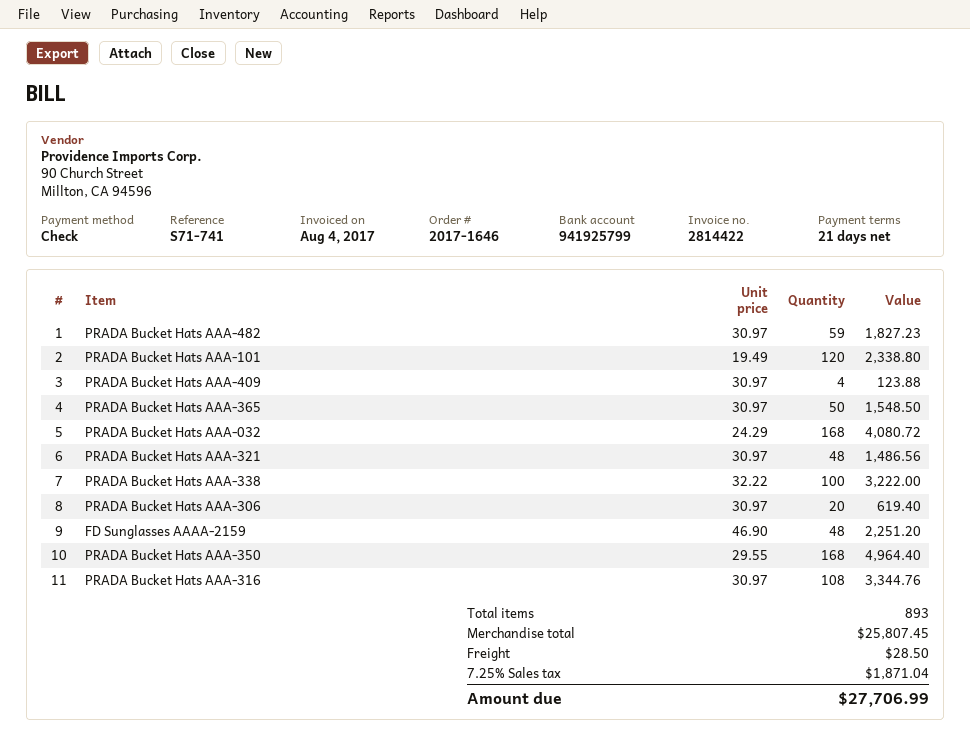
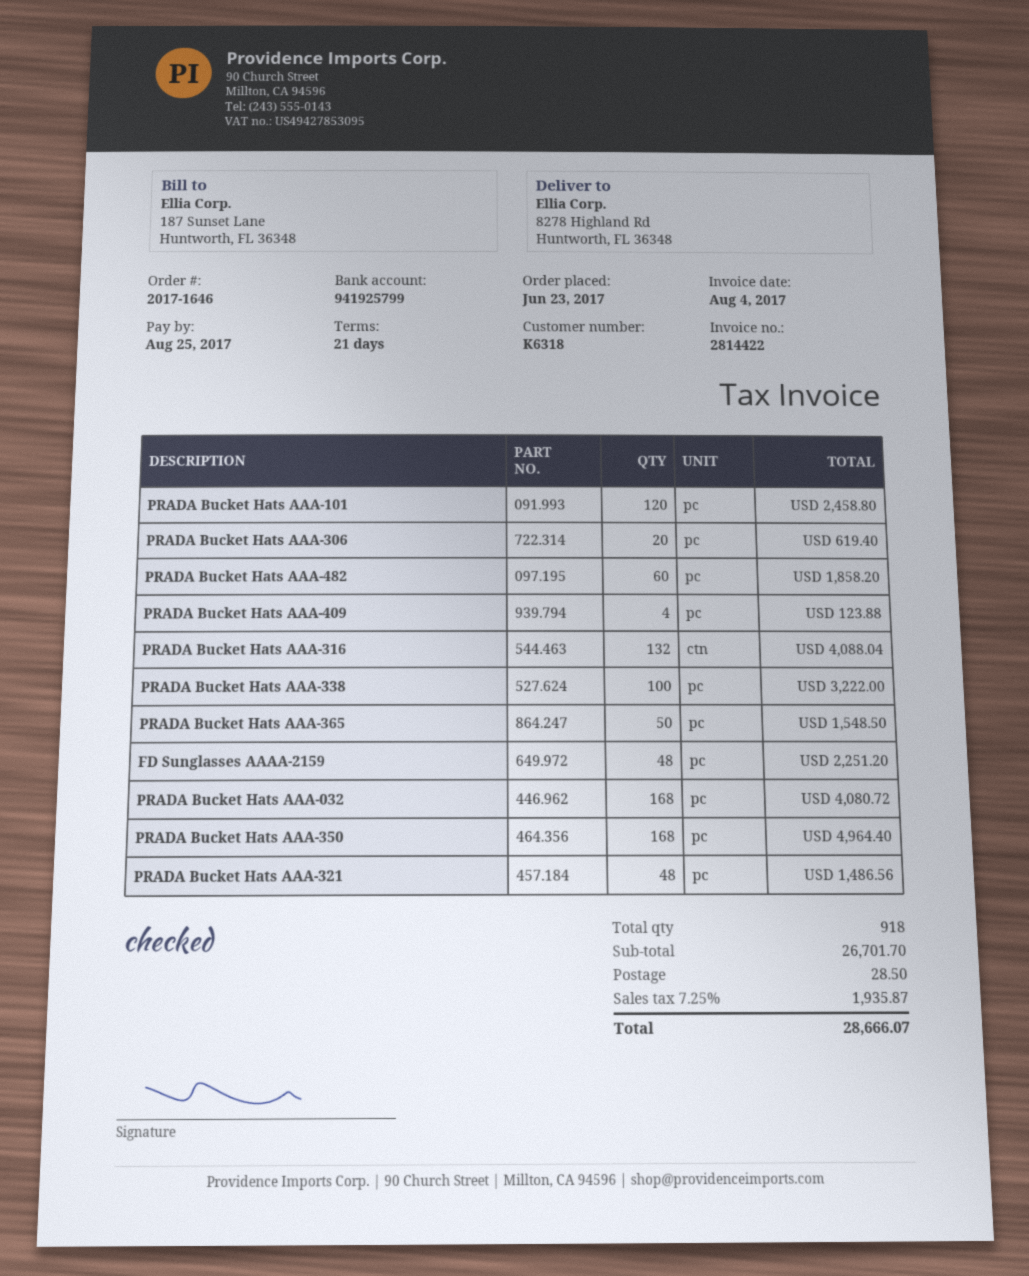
PRADA Bucket Hats AAA-482: 59 for 1827.23 -> 60 for 1858.20
PRADA Bucket Hats AAA-101: 120 for 2338.80 -> 120 for 2458.80
PRADA Bucket Hats AAA-316: 108 for 3344.76 -> 132 for 4088.04
total quantity: 893 -> 918
subtotal: 25807.45 -> 26701.70
tax: 7.25% = 1871.04 -> 7.25% = 1935.87
total: 27706.99 -> 28666.07

